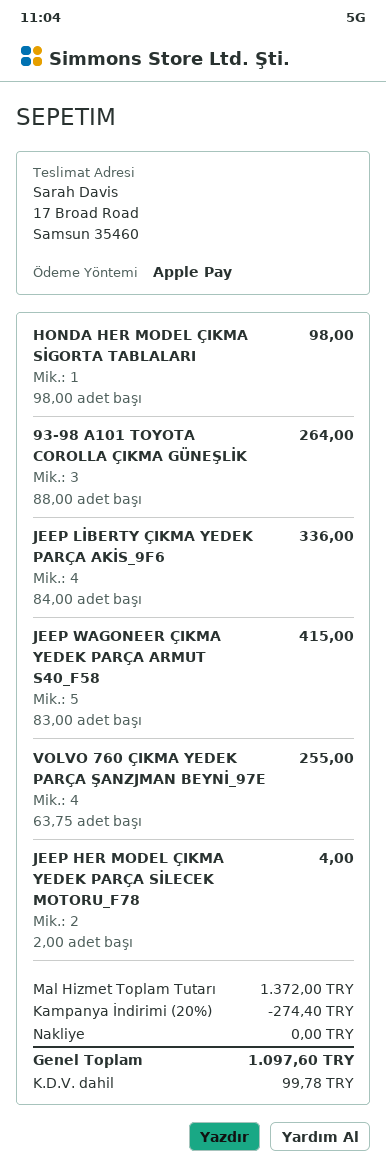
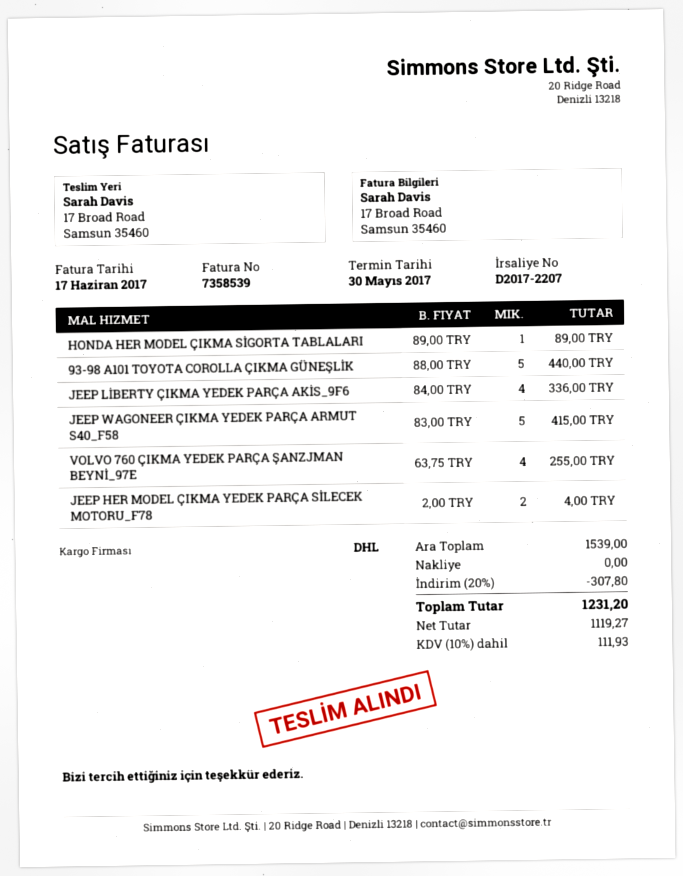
HONDA HER MODEL ÇIKMA SİGORTA TABLALARI: 1 x 98.00 = 98.00 -> 1 x 89.00 = 89.00
93-98 A101 TOYOTA COROLLA ÇIKMA GÜNEŞLİK: 3 x 88.00 = 264.00 -> 5 x 88.00 = 440.00
subtotal: 1372.00 -> 1539.00
discount: 20% = 274.40 -> 20% = 307.80
tax: 99.78 -> 111.93
total: 1097.60 -> 1231.20

